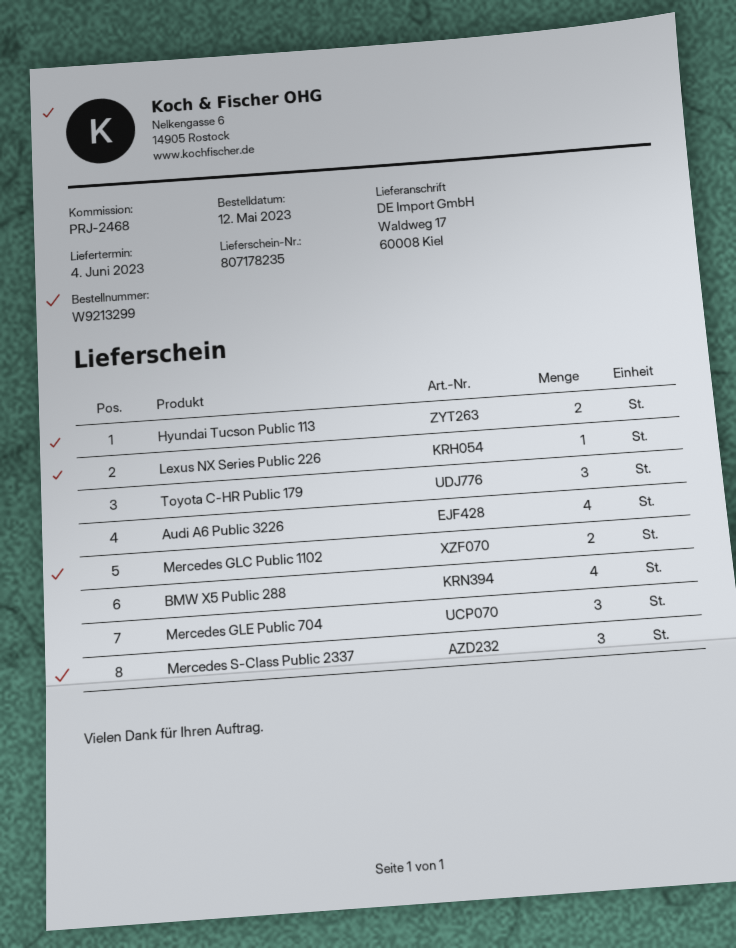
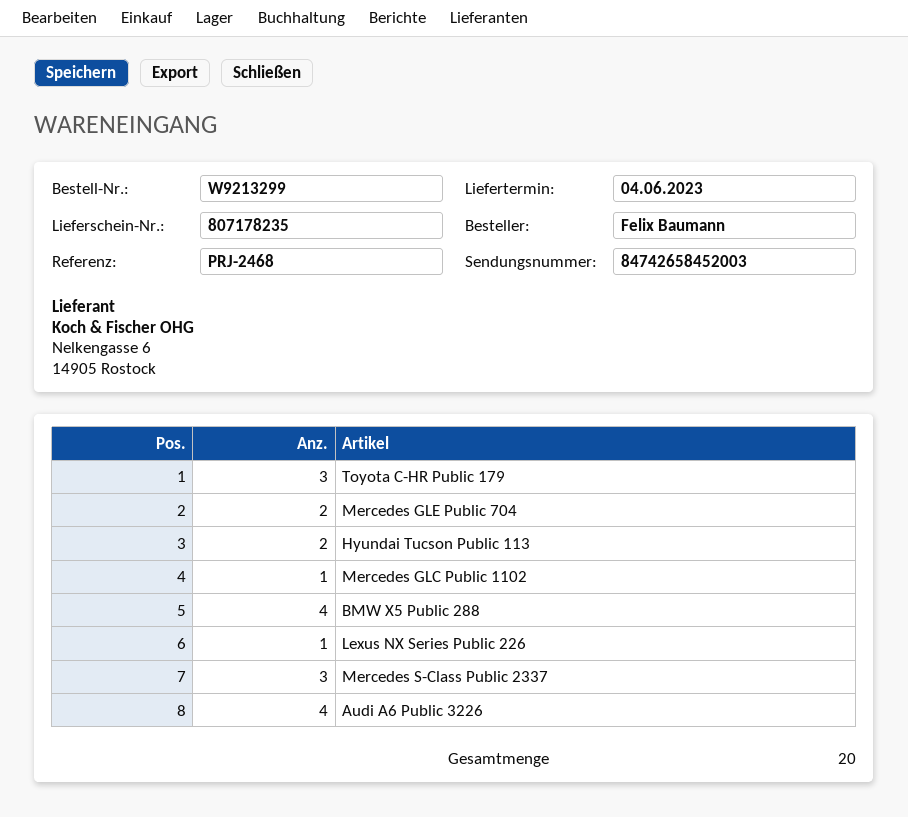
Mercedes GLC Public 1102: 2 -> 1
Mercedes GLE Public 704: 3 -> 2

